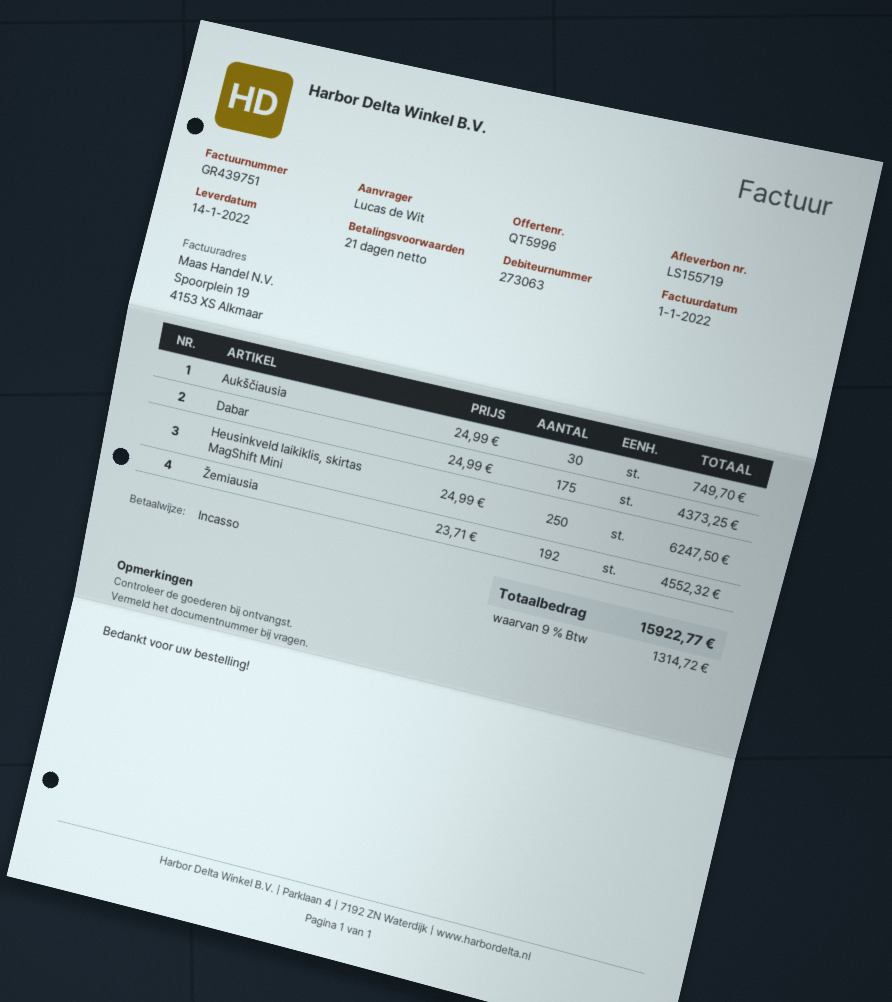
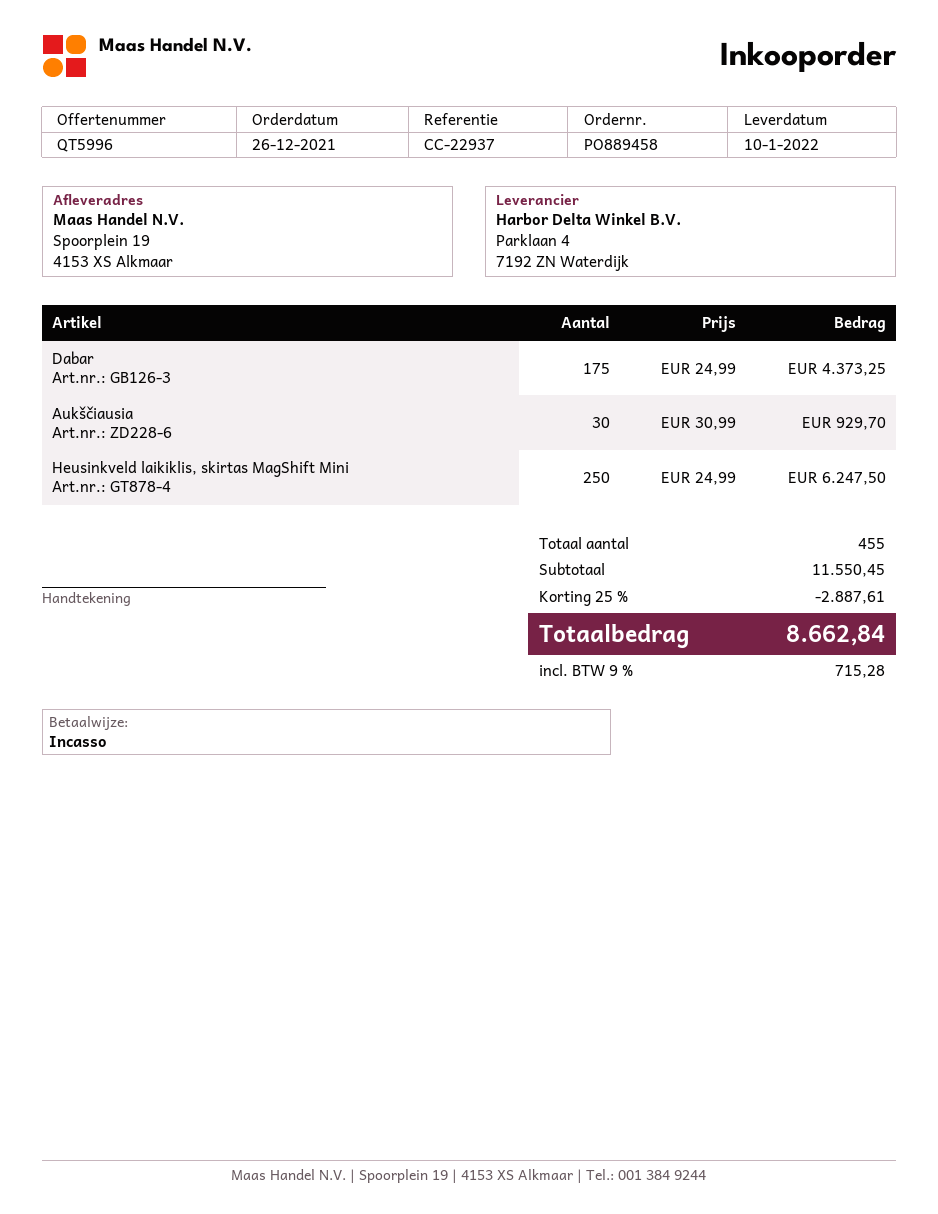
delivery date: 2022-01-14 -> 2022-01-10
Aukščiausia: 30 x 24.99 = 749.70 -> 30 x 30.99 = 929.70
Žemiausia: 192 x 23.71 = 4552.32 -> none
discount: none -> 25% = 2887.61
tax: 9% = 1314.72 -> 9% = 715.28
total: 15922.77 -> 8662.84

